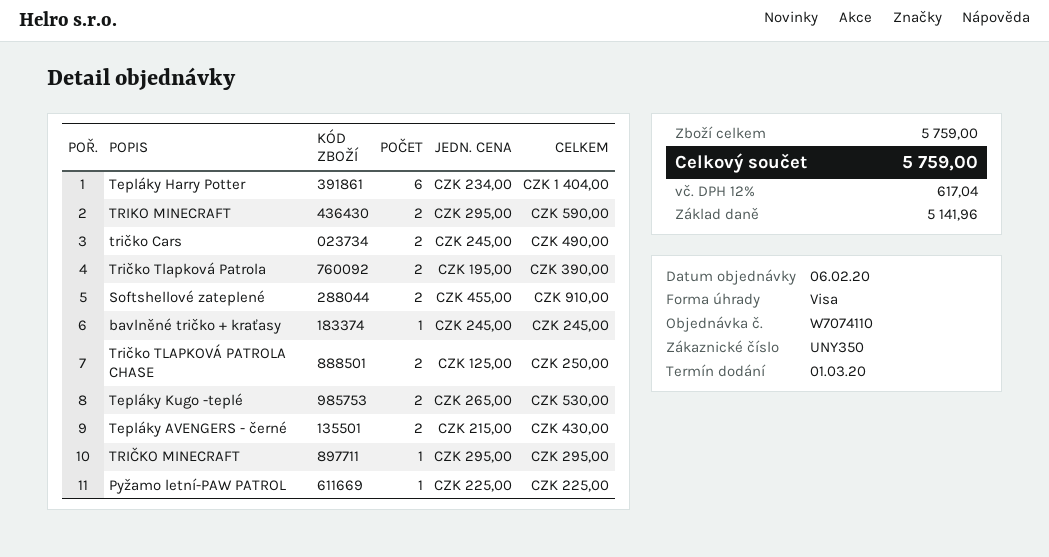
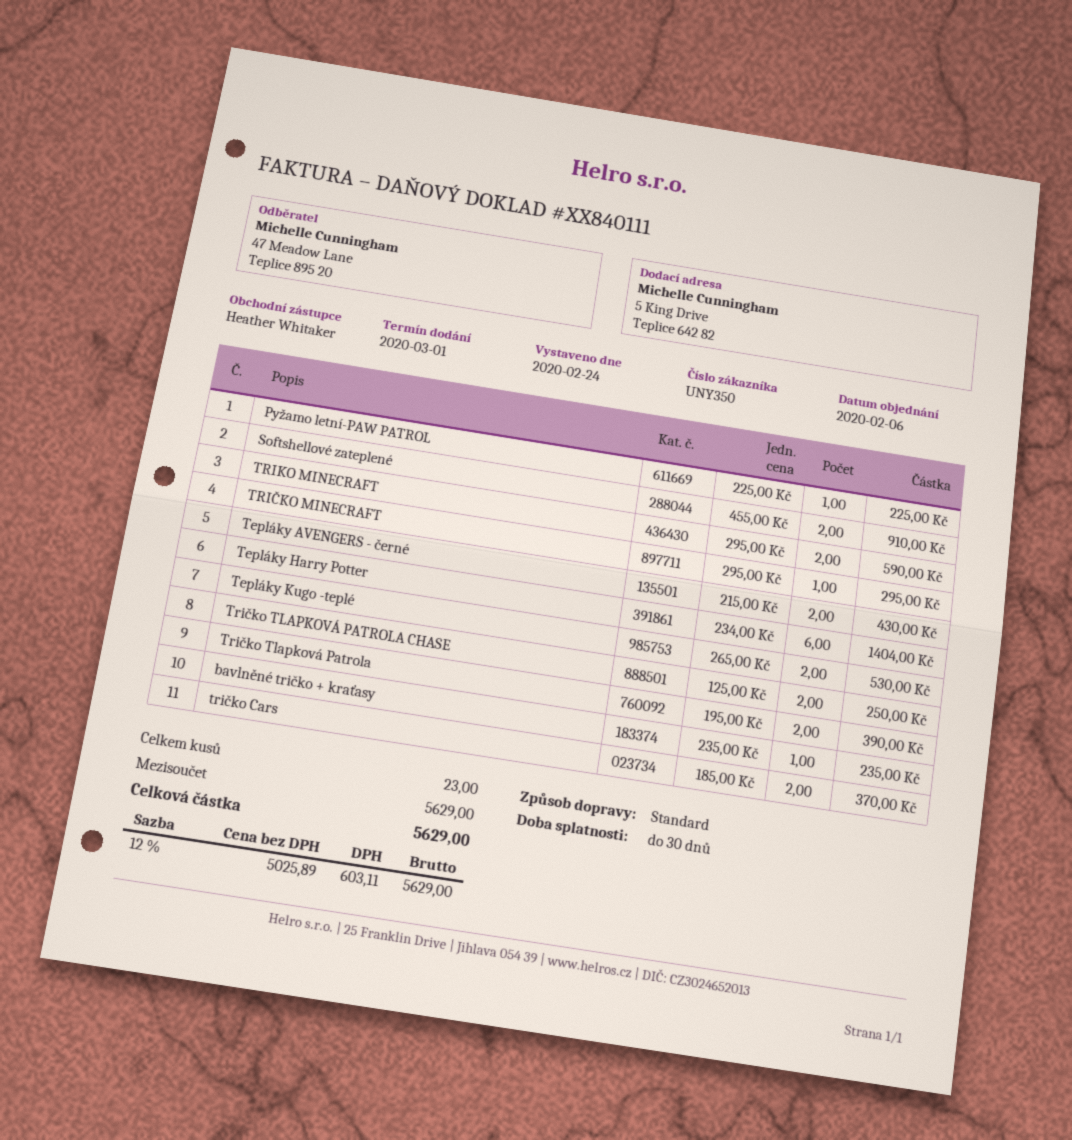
tričko Cars: 2 x 245.00 = 490.00 -> 2 x 185.00 = 370.00
bavlněné tričko + kraťasy: 1 x 245.00 = 245.00 -> 1 x 235.00 = 235.00
subtotal: 5759.00 -> 5629.00
net: 5141.96 -> 5025.89
tax: 12% = 617.04 -> 12% = 603.11
total: 5759.00 -> 5629.00

